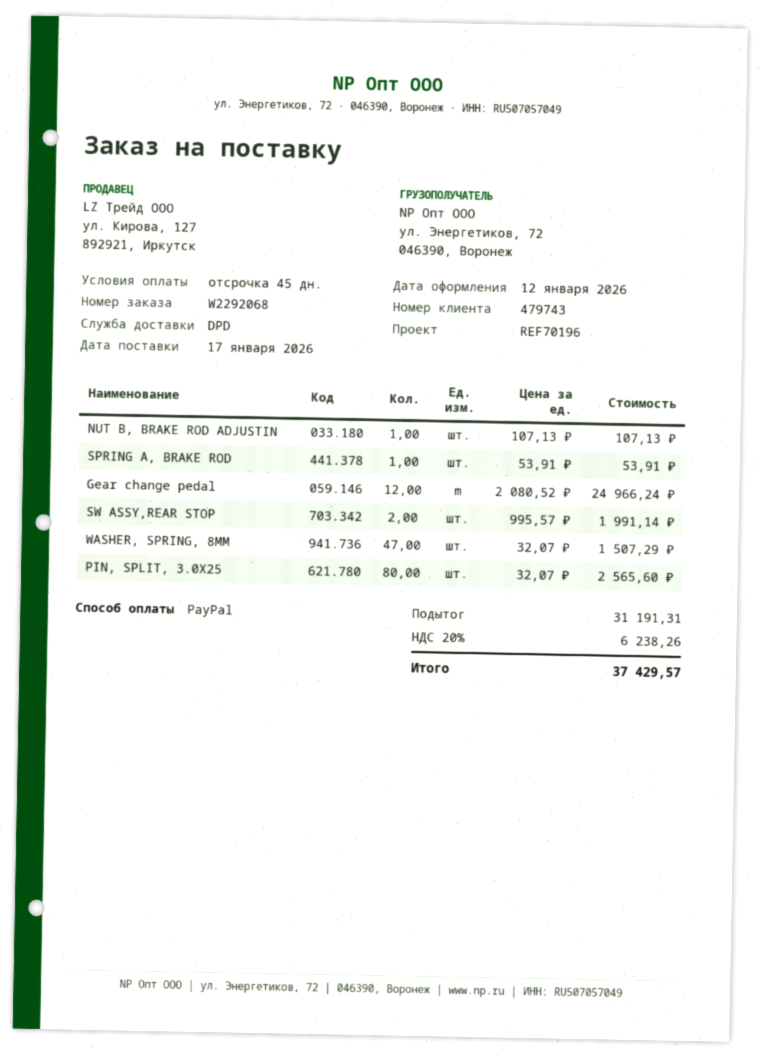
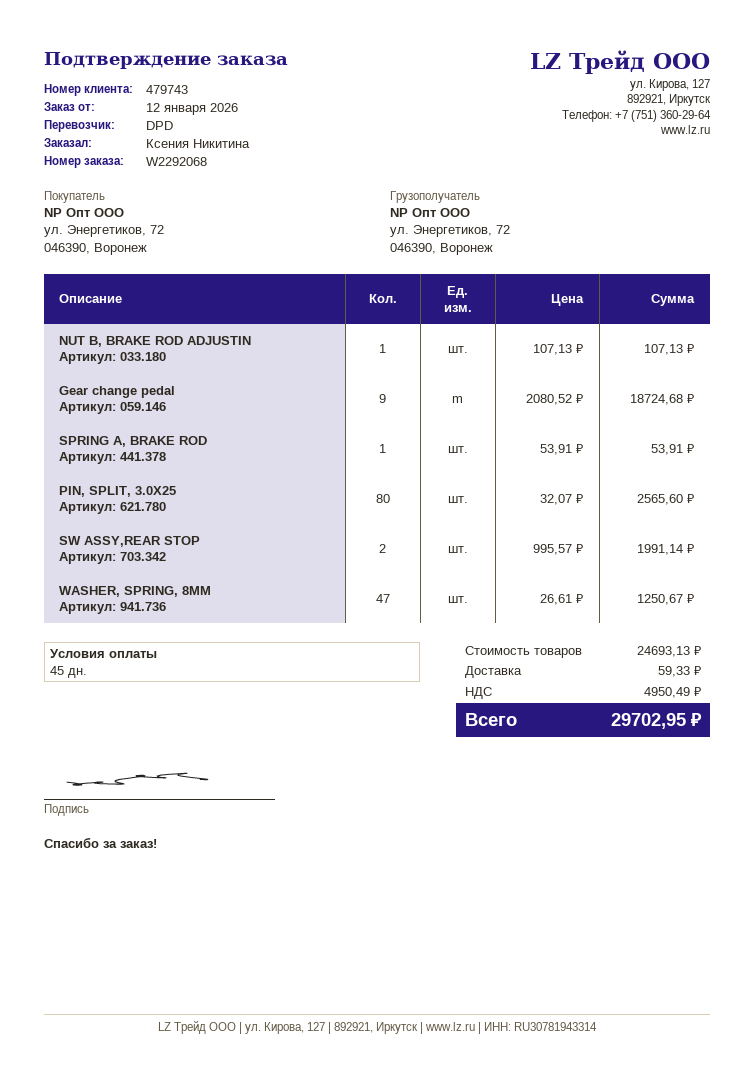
Gear change pedal: 12 x 2080.52 = 24966.24 -> 9 x 2080.52 = 18724.68
WASHER, SPRING, 8MM: 47 x 32.07 = 1507.29 -> 47 x 26.61 = 1250.67
subtotal: 31191.31 -> 24693.13
shipping: none -> 59.33
tax: 6238.26 -> 4950.49
total: 37429.57 -> 29702.95

